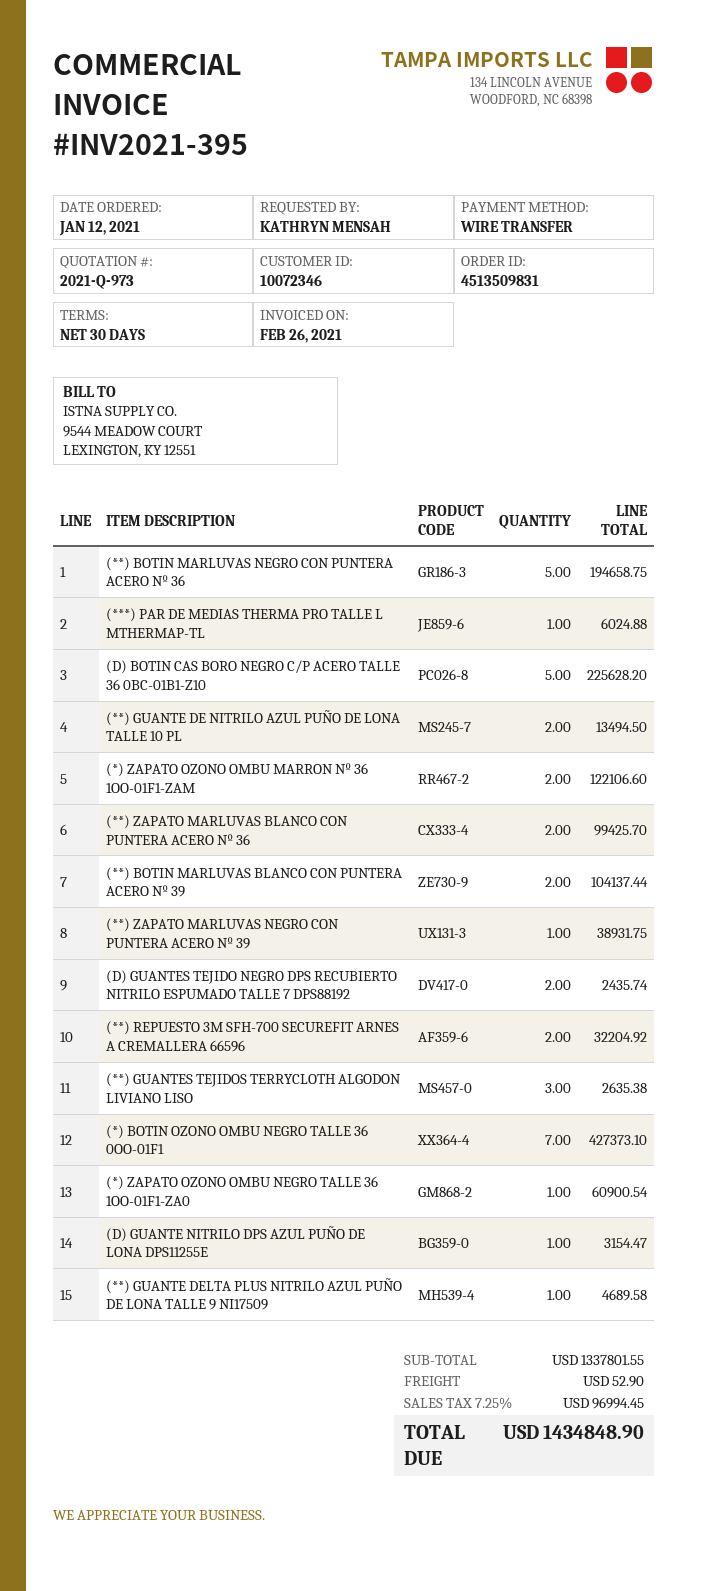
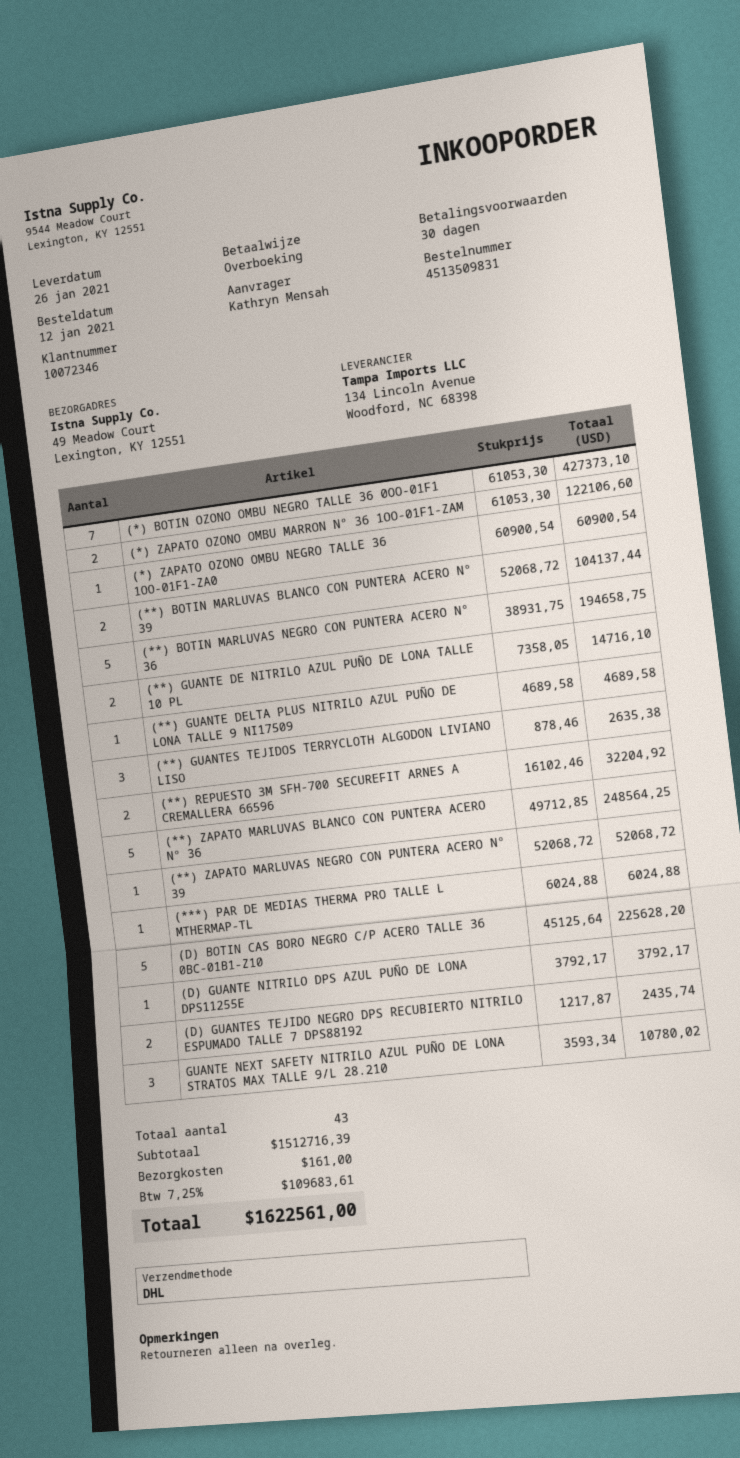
(**) GUANTE DE NITRILO AZUL PUÑO DE LONA TALLE 10 PL: 2 for 13494.50 -> 2 for 14716.10
(**) ZAPATO MARLUVAS BLANCO CON PUNTERA ACERO Nº 36: 2 for 99425.70 -> 5 for 248564.25
(**) ZAPATO MARLUVAS NEGRO CON PUNTERA ACERO Nº 39: 1 for 38931.75 -> 1 for 52068.72
(D) GUANTE NITRILO DPS AZUL PUÑO DE LONA DPS11255E: 1 for 3154.47 -> 1 for 3792.17
GUANTE NEXT SAFETY NITRILO AZUL PUÑO DE LONA STRATOS MAX TALLE 9/L 28.210: none -> 3 for 10780.02
subtotal: 1337801.55 -> 1512716.39
shipping: 52.90 -> 161.00
tax: 7.25% = 96994.45 -> 7.25% = 109683.61
total: 1434848.90 -> 1622561.00

